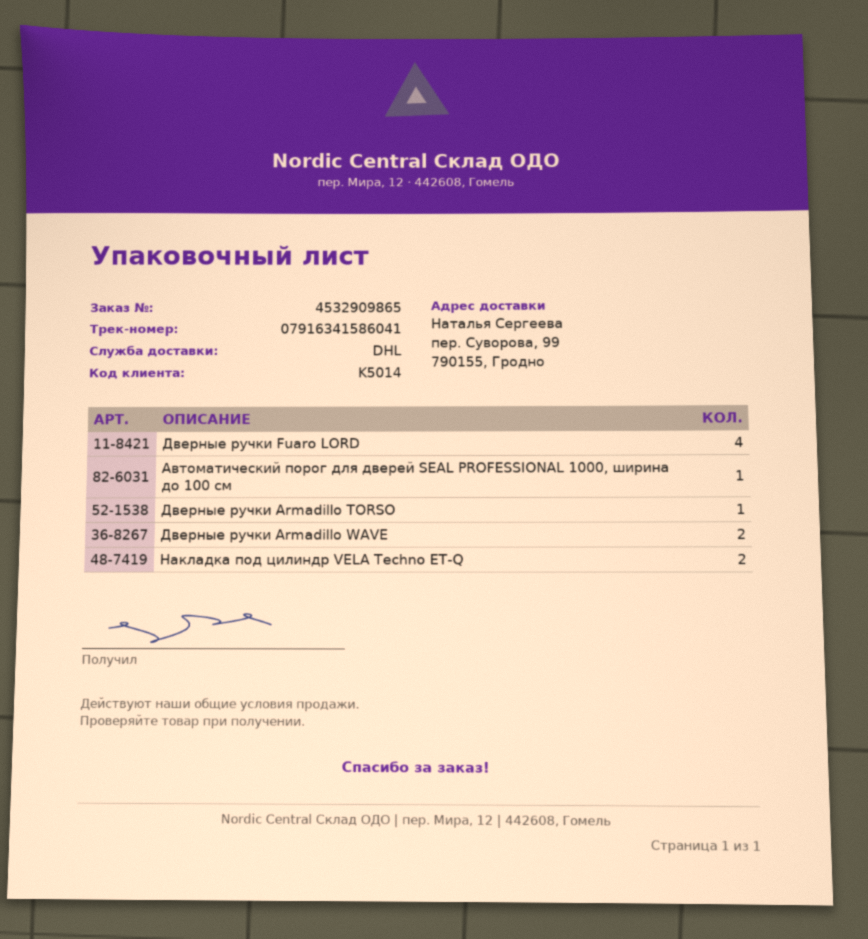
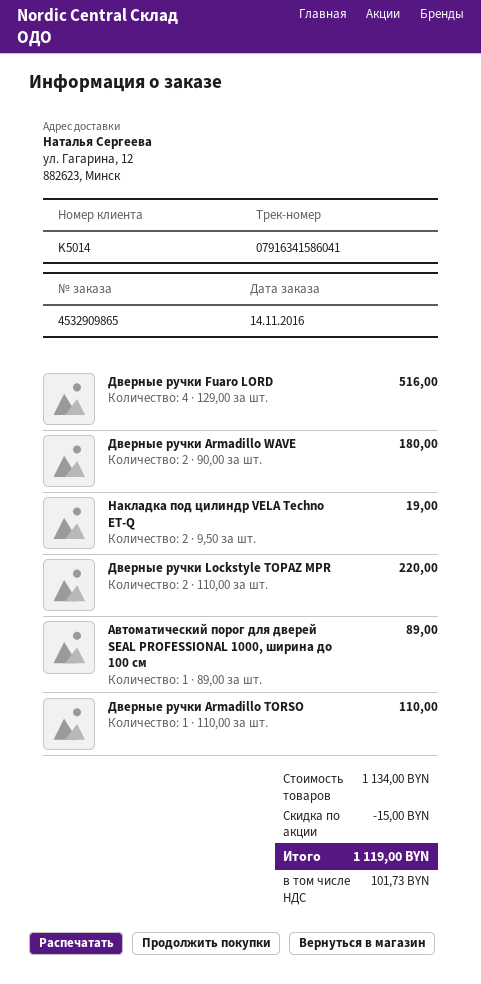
ship to: пер. Суворова, 99, 790155, Гродно -> ул. Гагарина, 12, 882623, Минск
Дверные ручки Lockstyle TOPAZ MPR: none -> 2

